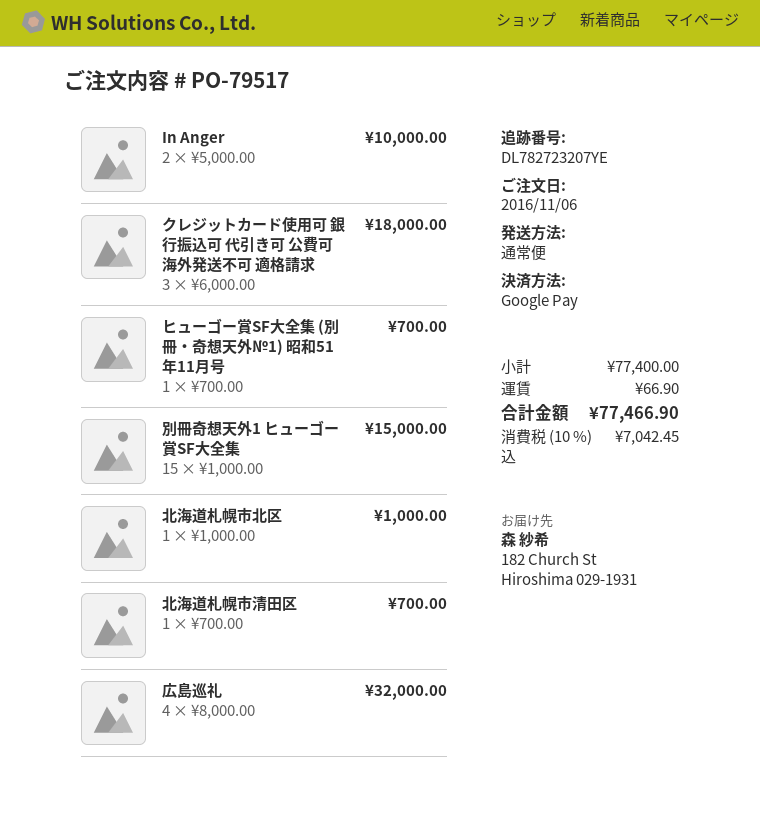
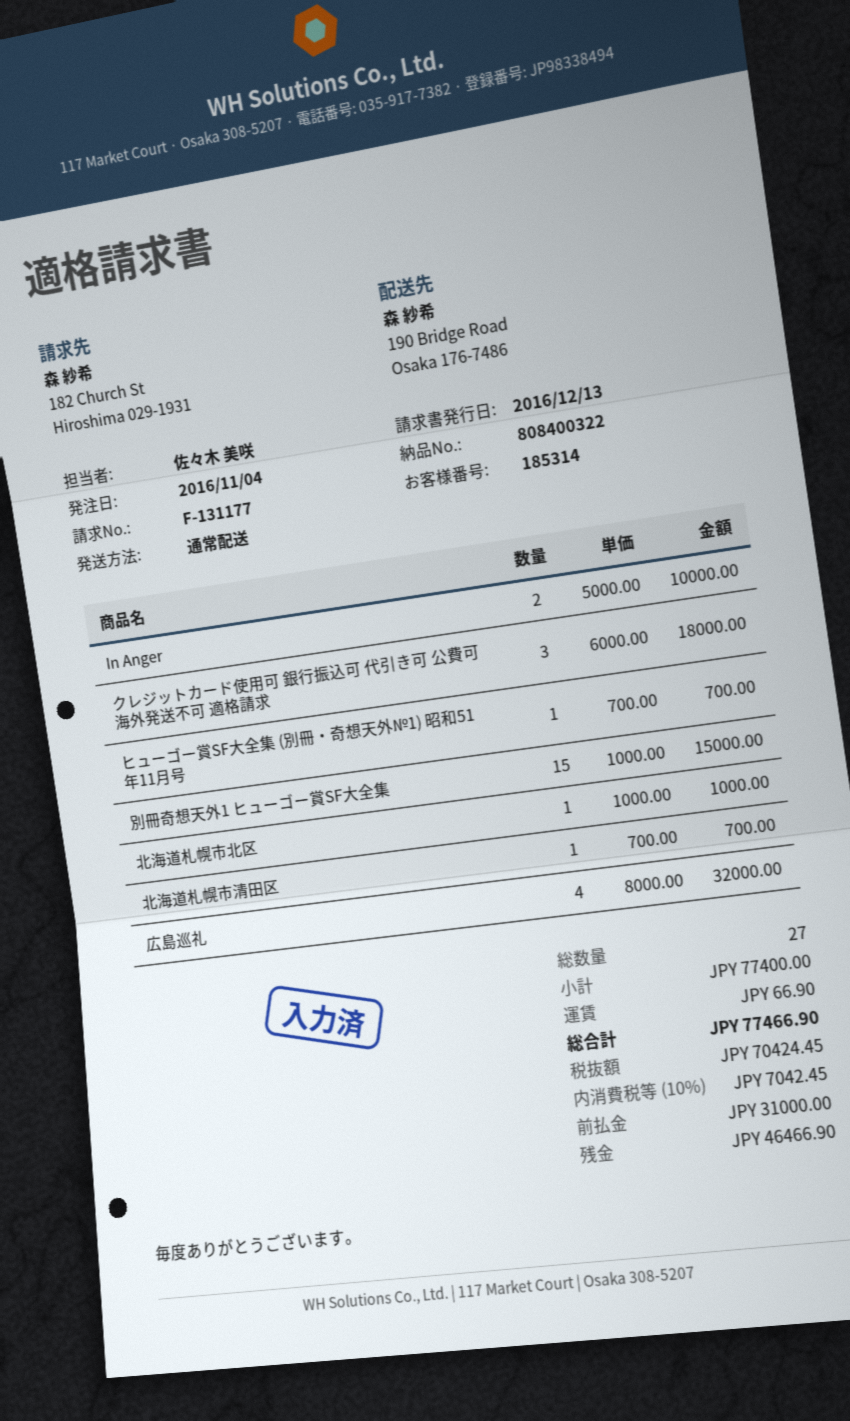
order date: 2016-11-06 -> 2016-11-04
ship to: 182 Church St, Hiroshima 029-1931 -> 190 Bridge Road, Osaka 176-7486

